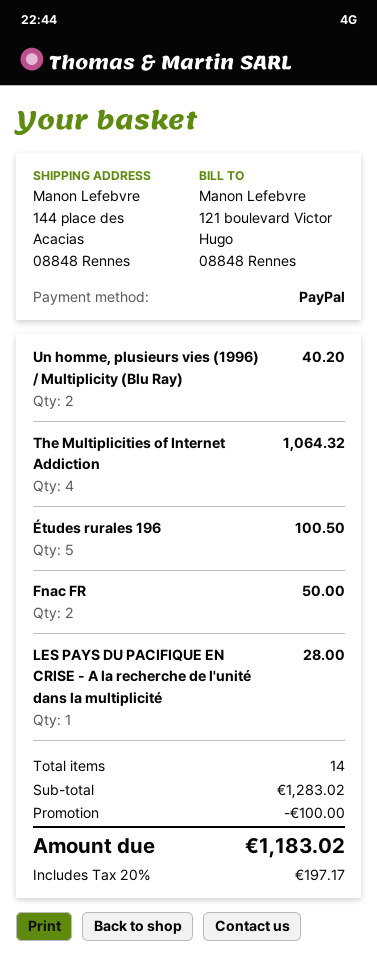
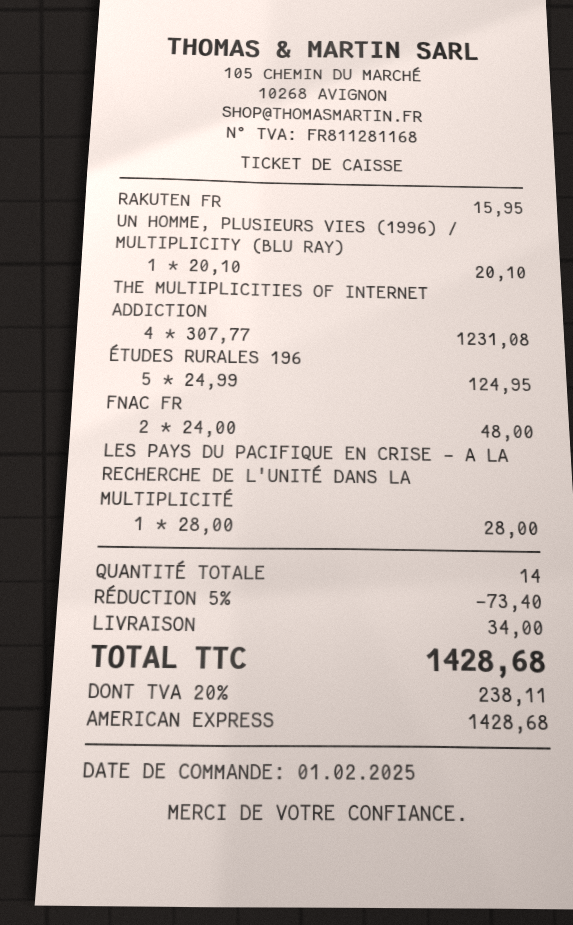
payment method: PayPal -> American Express
Un homme, plusieurs vies (1996) / Multiplicity (Blu Ray): 2 for 40.20 -> 1 for 20.10
The Multiplicities of Internet Addiction: 4 for 1064.32 -> 4 for 1231.08
Études rurales 196: 5 for 100.50 -> 5 for 124.95
Fnac FR: 2 for 50.00 -> 2 for 48.00
RAKUTEN FR: none -> 1 for 15.95
discount: 100.00 -> 73.40
shipping: none -> 34.00
tax: 20% = 197.17 -> 20% = 238.11
total: 1183.02 -> 1428.68

